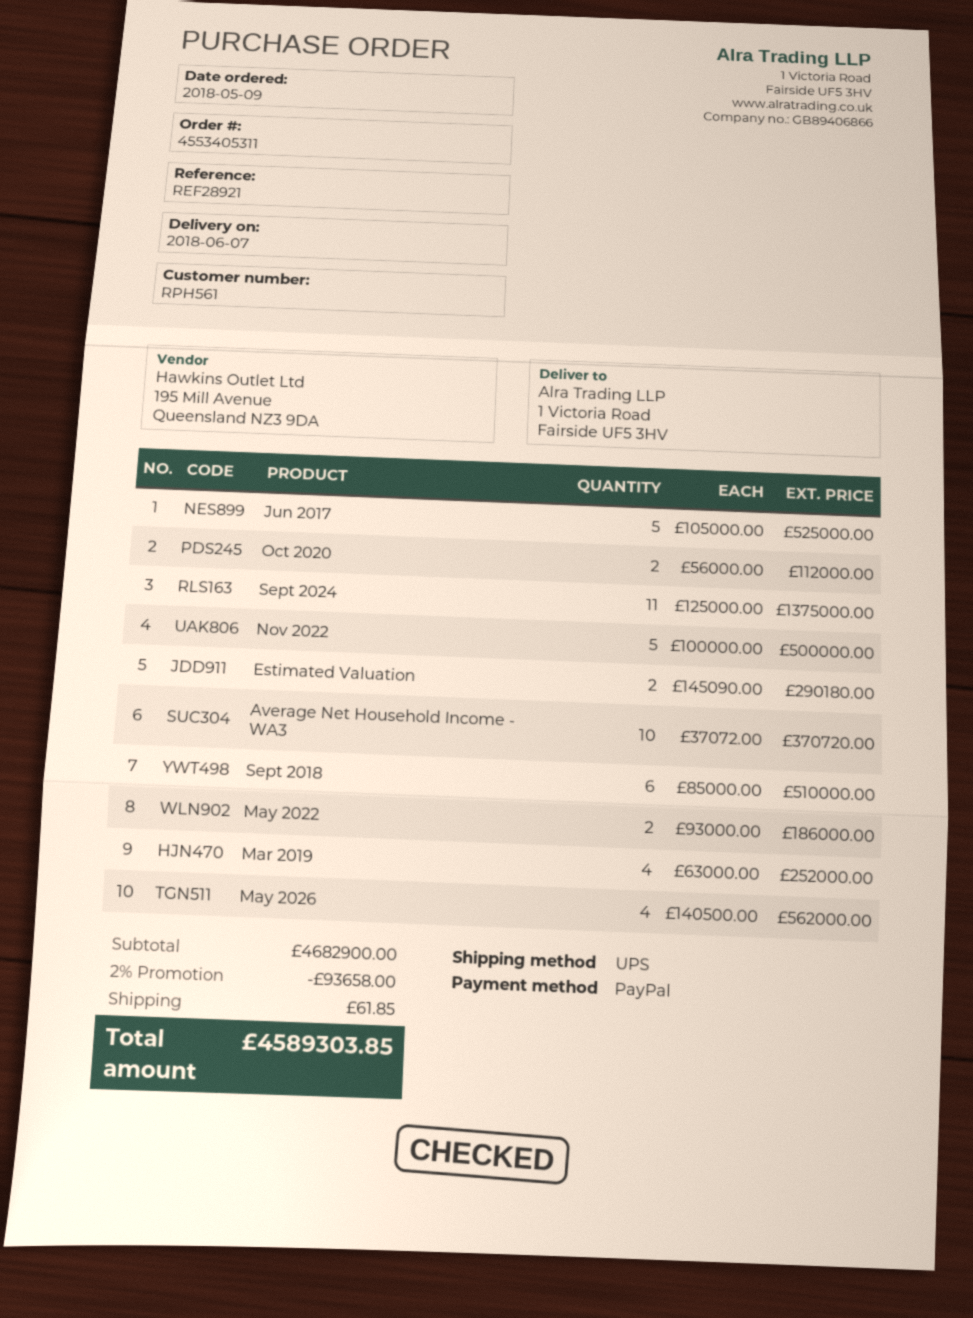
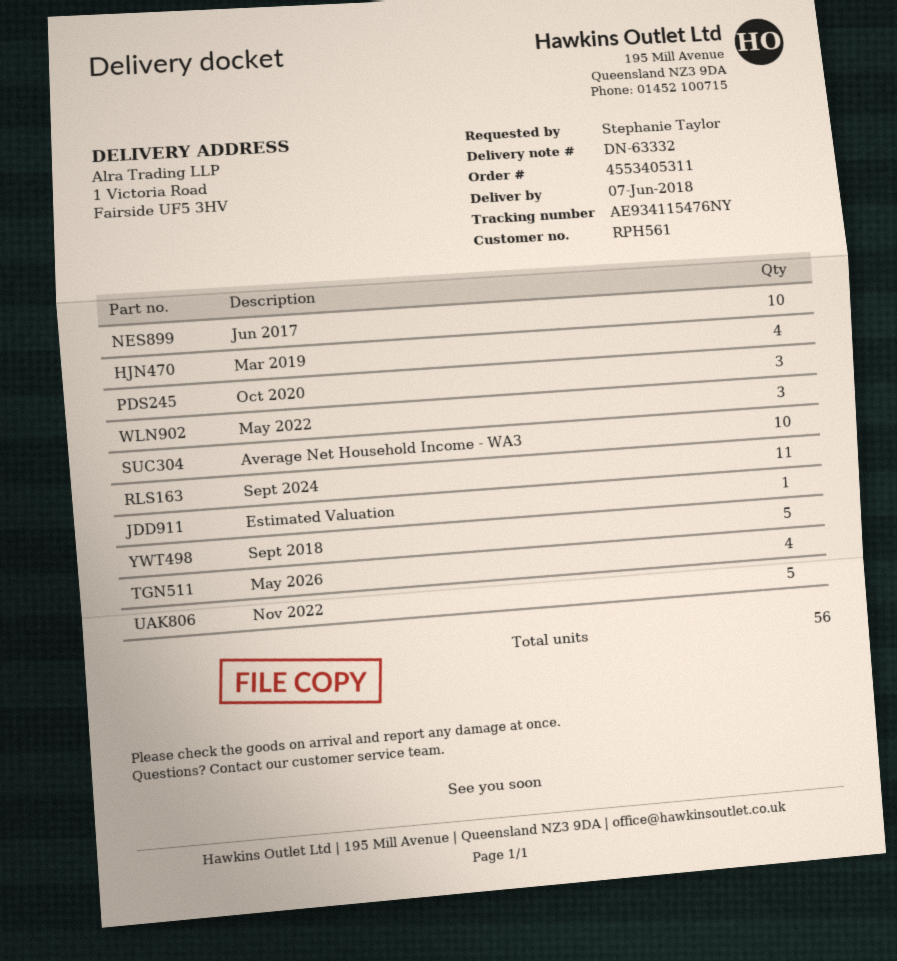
Jun 2017: 5 -> 10
Oct 2020: 2 -> 3
Estimated Valuation: 2 -> 1
Sept 2018: 6 -> 5
May 2022: 2 -> 3

